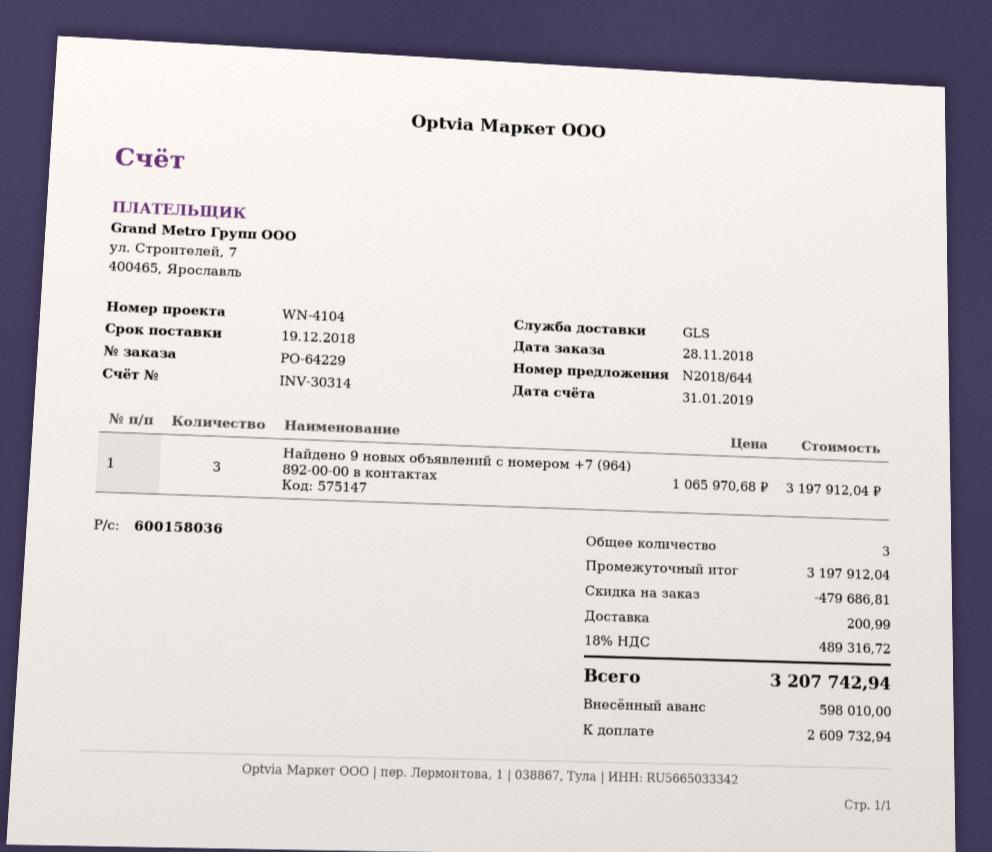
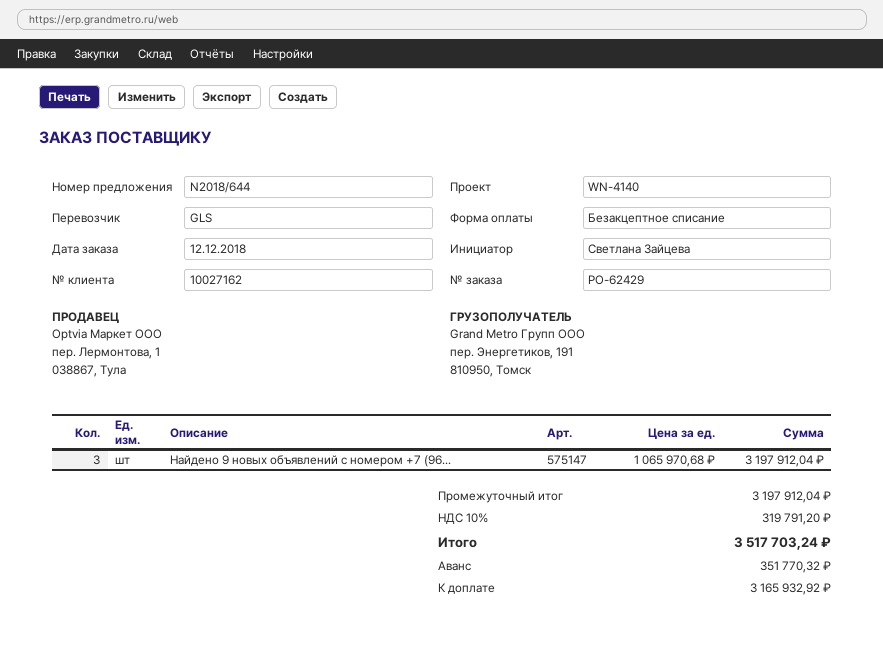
order number: PO-64229 -> PO-62429
order date: 2018-11-28 -> 2018-12-12
reference: WN-4104 -> WN-4140
discount: 479686.81 -> none
shipping: 200.99 -> none
tax: 18% = 489316.72 -> 10% = 319791.20
total: 3207742.94 -> 3517703.24
deposit: 598010.00 -> 351770.32
balance: 2609732.94 -> 3165932.92

